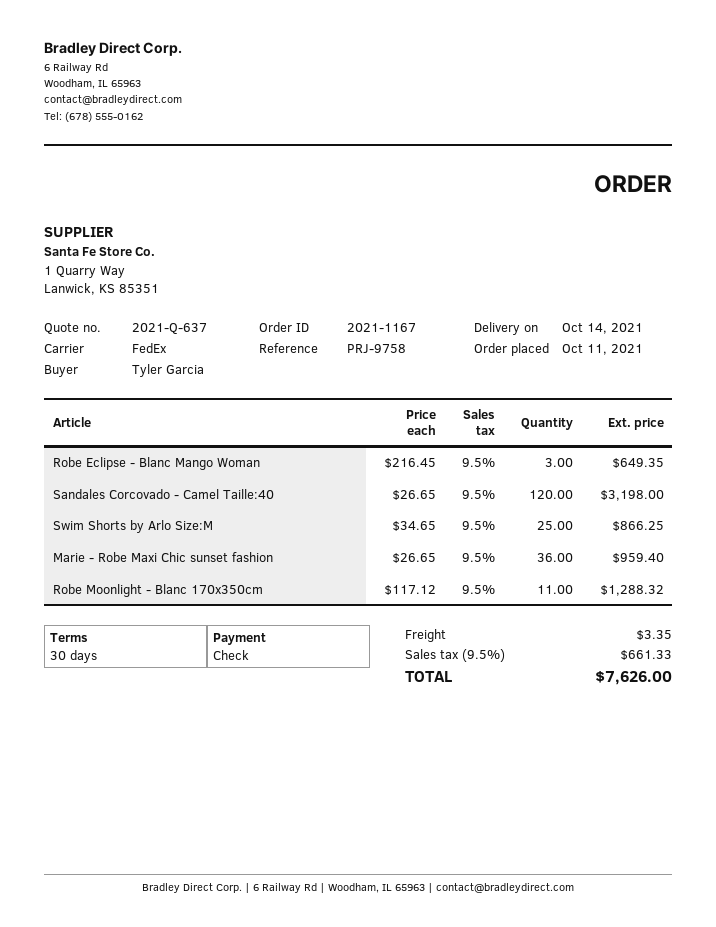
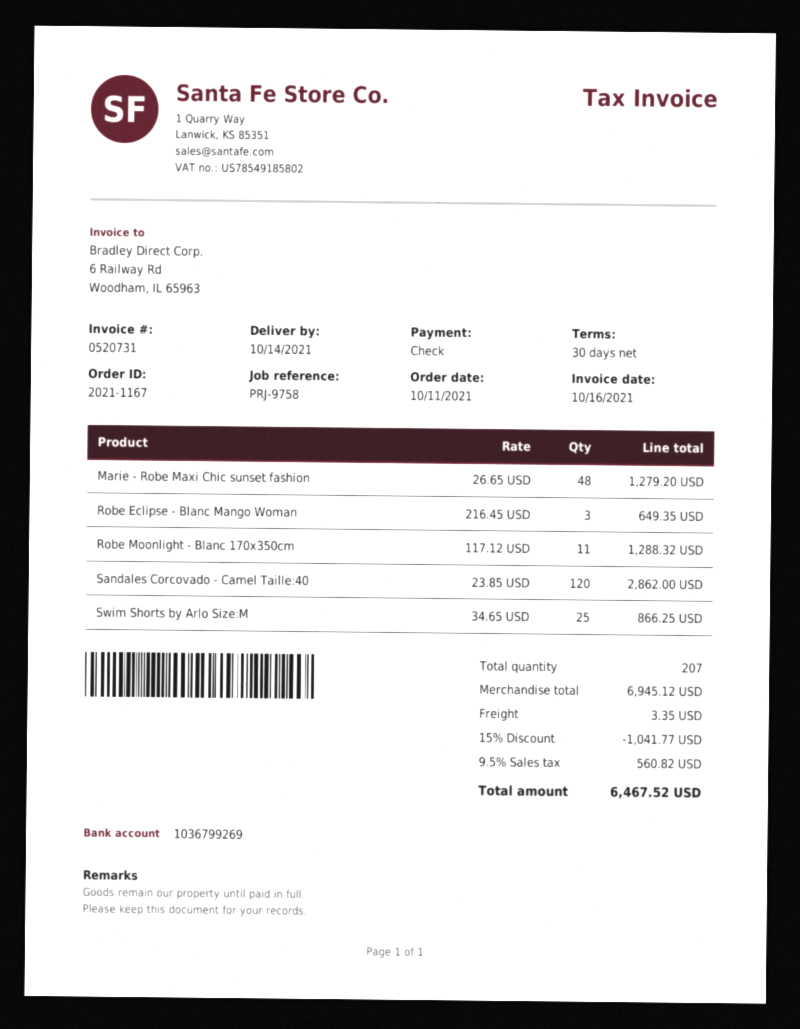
Sandales Corcovado - Camel Taille:40: 120 x 26.65 = 3198.00 -> 120 x 23.85 = 2862.00
Marie - Robe Maxi Chic sunset fashion: 36 x 26.65 = 959.40 -> 48 x 26.65 = 1279.20
discount: none -> 15% = 1041.77
tax: 9.5% = 661.33 -> 9.5% = 560.82
total: 7626.00 -> 6467.52

